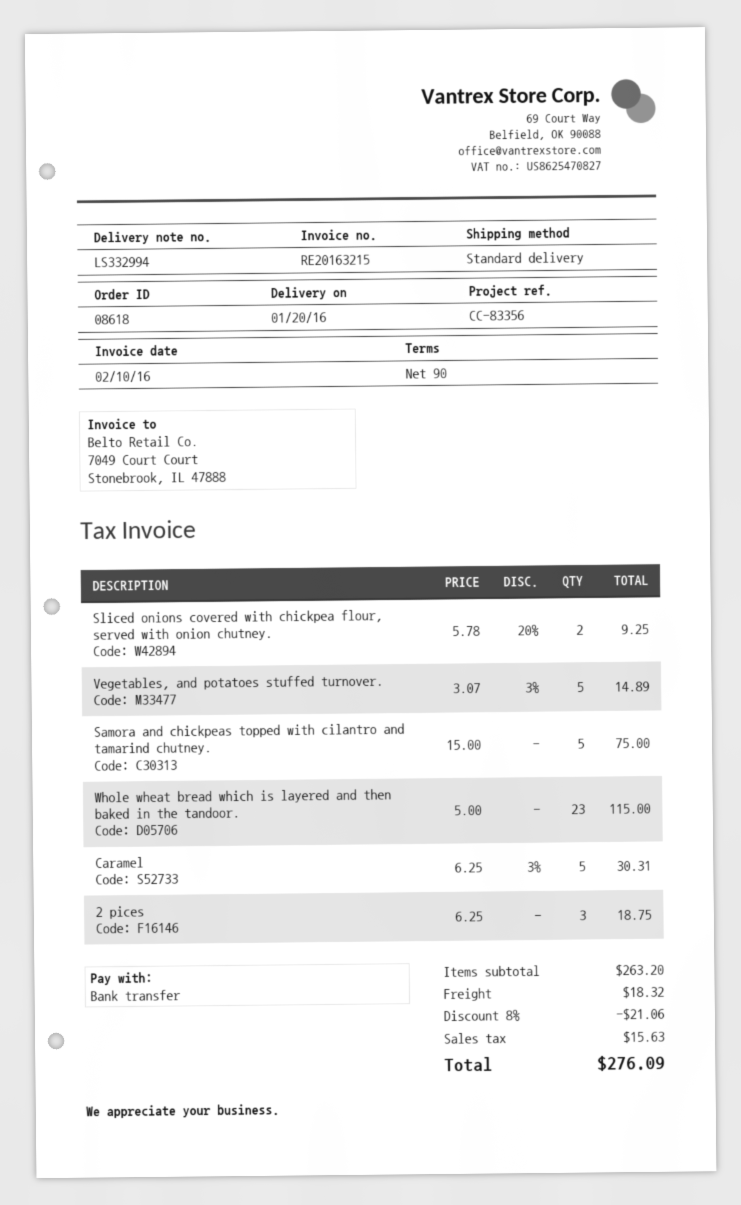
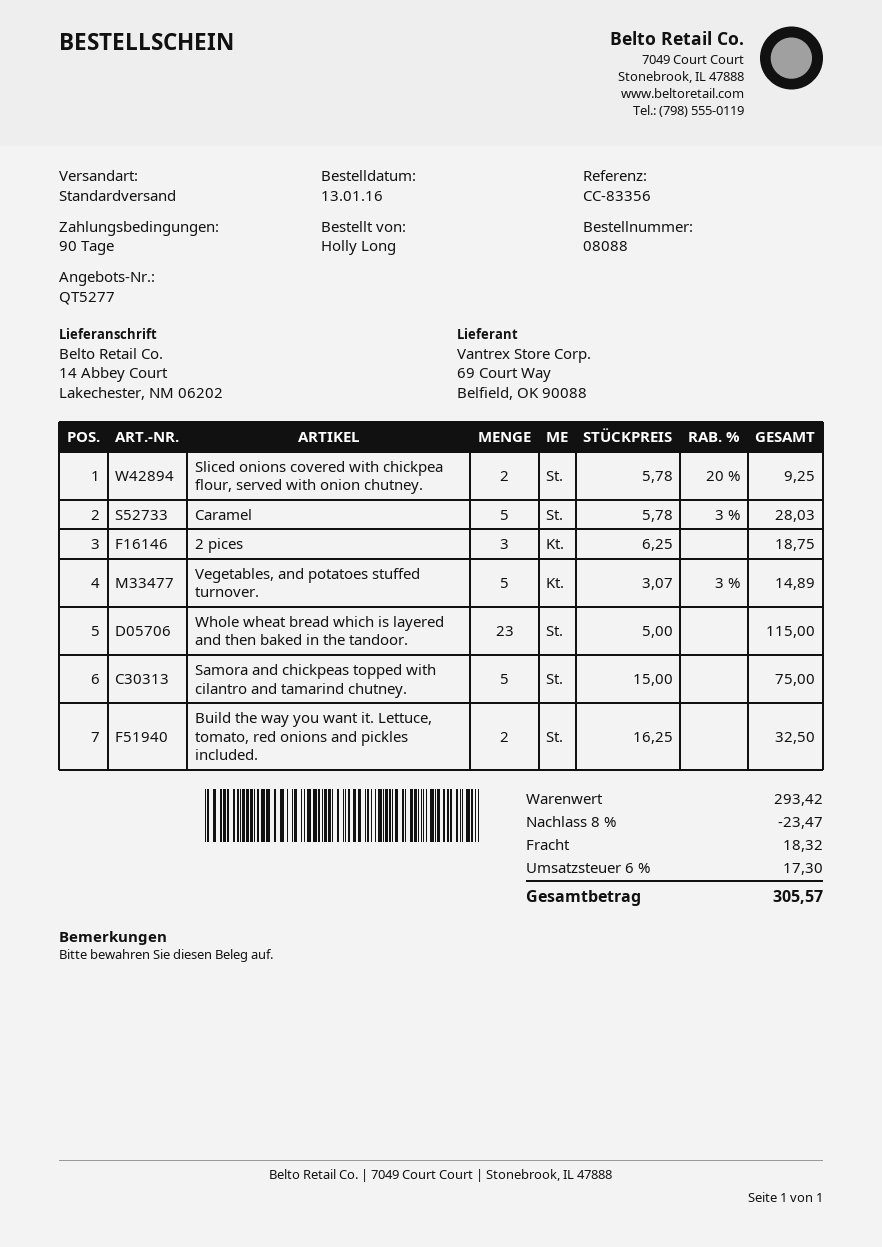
order number: 08618 -> 08088
Caramel: 5 x 6.25 - 3% = 30.31 -> 5 x 5.78 - 3% = 28.03
Build the way you want it. Lettuce, tomato, red onions and pickles included.: none -> 2 x 16.25 = 32.50
subtotal: 263.20 -> 293.42
discount: 8% = 21.06 -> 8% = 23.47
tax: 15.63 -> 17.30
total: 276.09 -> 305.57

